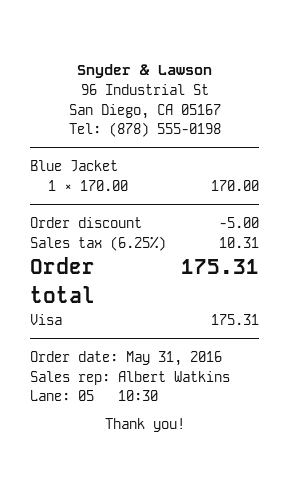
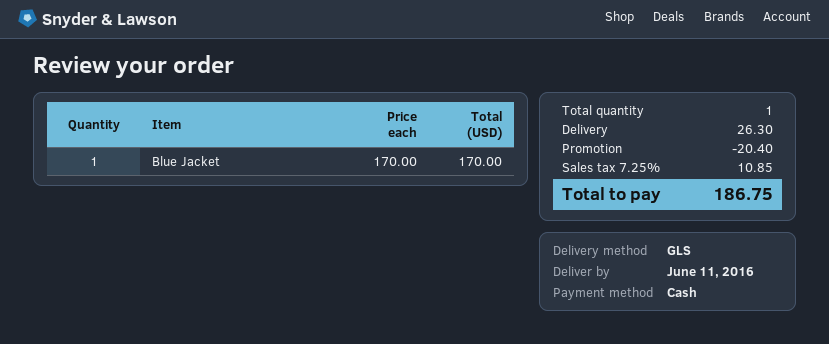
payment method: Visa -> cash
discount: 5.00 -> 20.40
shipping: none -> 26.30
tax: 6.25% = 10.31 -> 7.25% = 10.85
total: 175.31 -> 186.75

